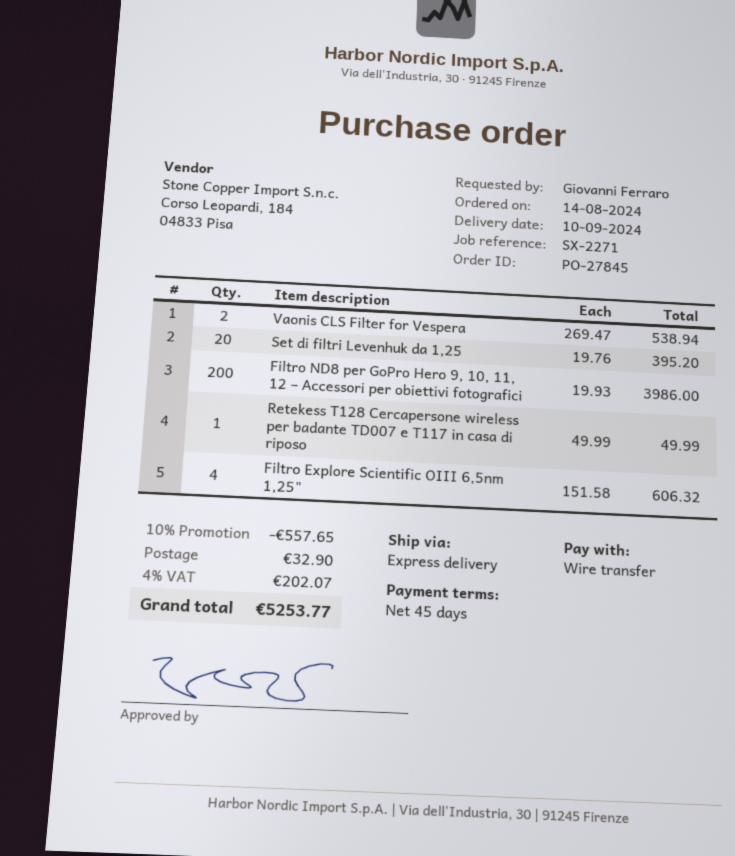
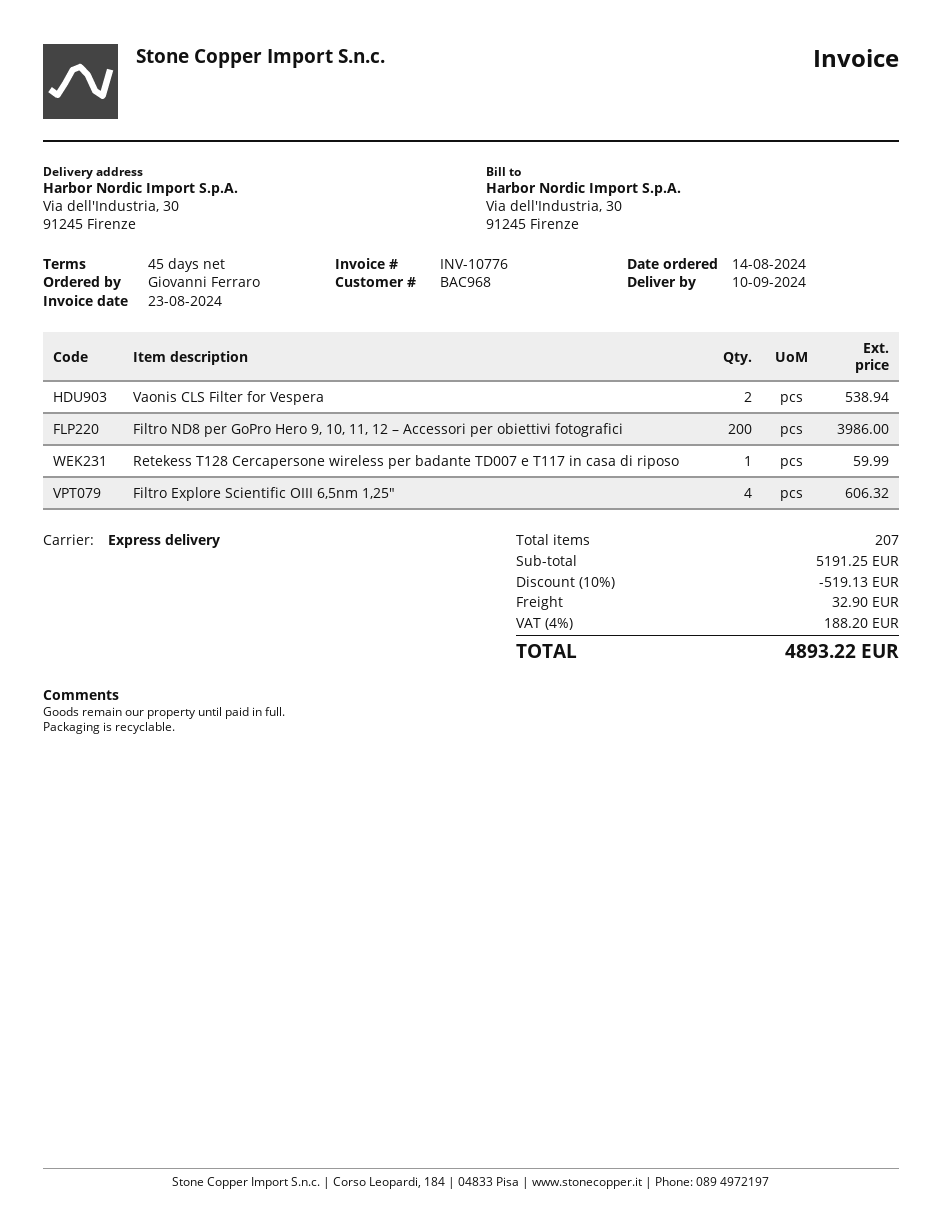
Set di filtri Levenhuk da 1,25: 20 for 395.20 -> none
Retekess T128 Cercapersone wireless per badante TD007 e T117 in casa di riposo: 1 for 49.99 -> 1 for 59.99
discount: 10% = 557.65 -> 10% = 519.13
tax: 4% = 202.07 -> 4% = 188.20
total: 5253.77 -> 4893.22

